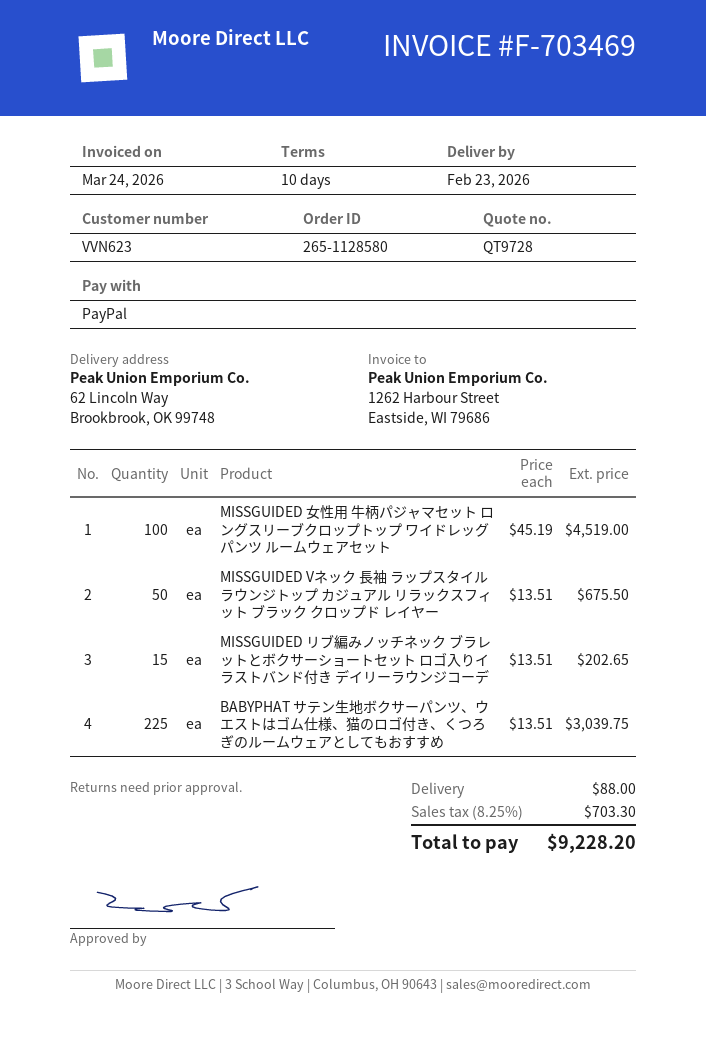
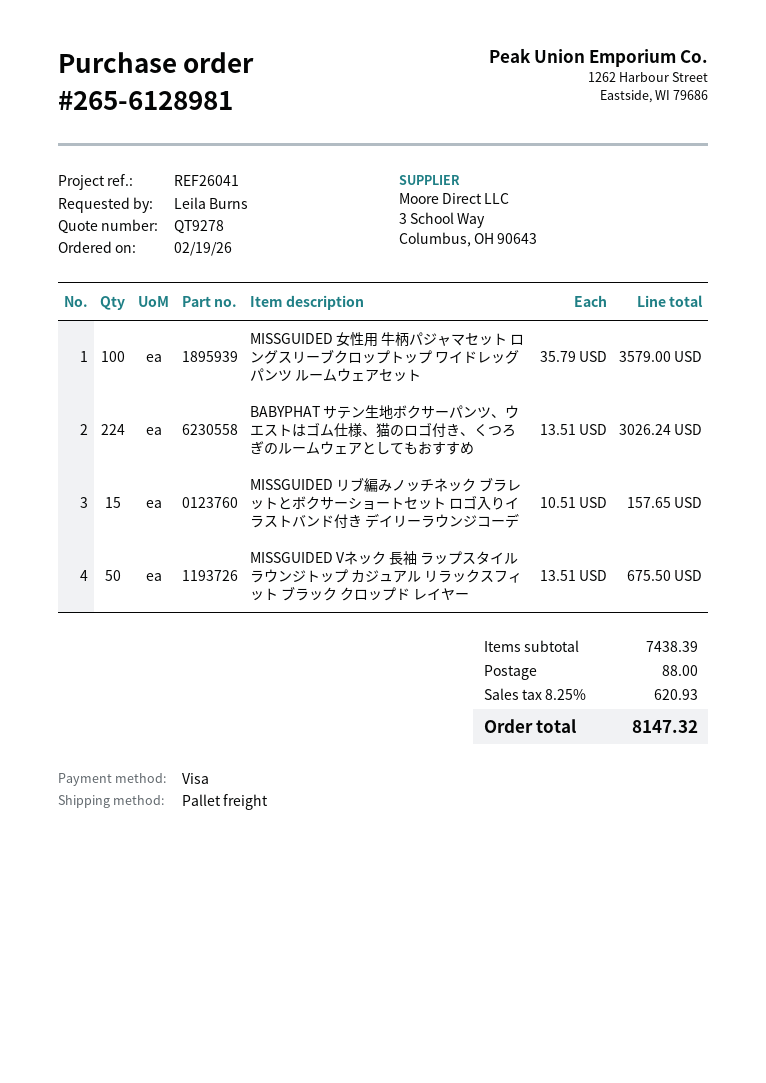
quote number: QT9728 -> QT9278
order number: 265-1128580 -> 265-6128981
payment method: PayPal -> Visa
MISSGUIDED 女性用 牛柄パジャマセット ロングスリーブクロップトップ ワイドレッグパンツ ルームウェアセット: 100 x 45.19 = 4519.00 -> 100 x 35.79 = 3579.00
MISSGUIDED リブ編みノッチネック ブラレットとボクサーショートセット ロゴ入りイラストバンド付き デイリーラウンジコーデ: 15 x 13.51 = 202.65 -> 15 x 10.51 = 157.65
BABYPHAT サテン生地ボクサーパンツ、ウエストはゴム仕様、猫のロゴ付き、くつろぎのルームウェアとしてもおすすめ: 225 x 13.51 = 3039.75 -> 224 x 13.51 = 3026.24
tax: 8.25% = 703.30 -> 8.25% = 620.93
total: 9228.20 -> 8147.32

